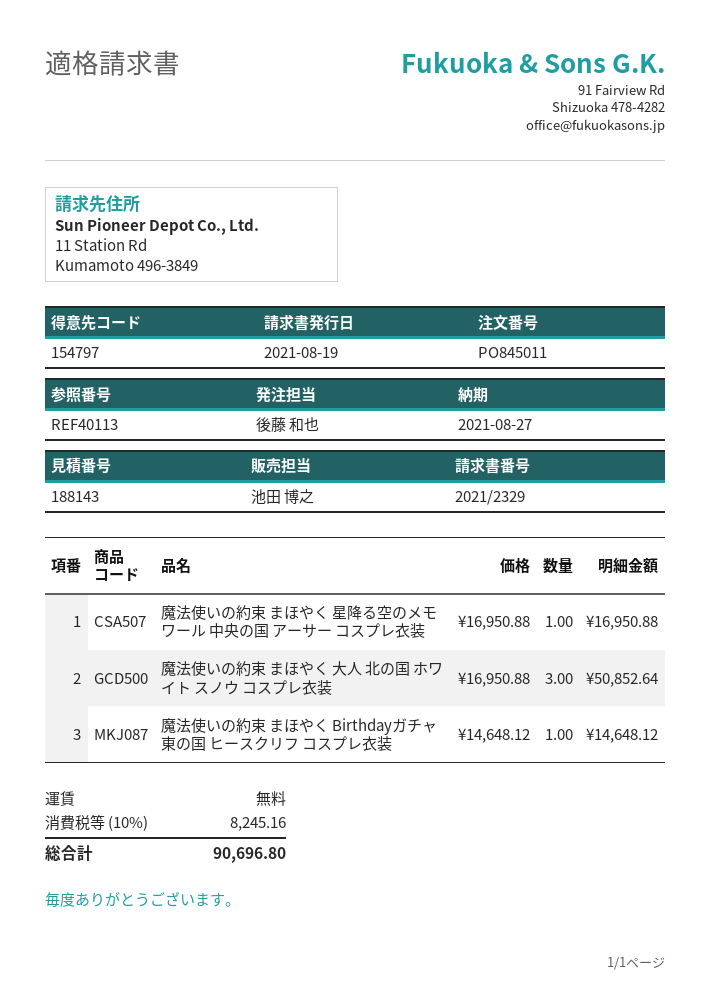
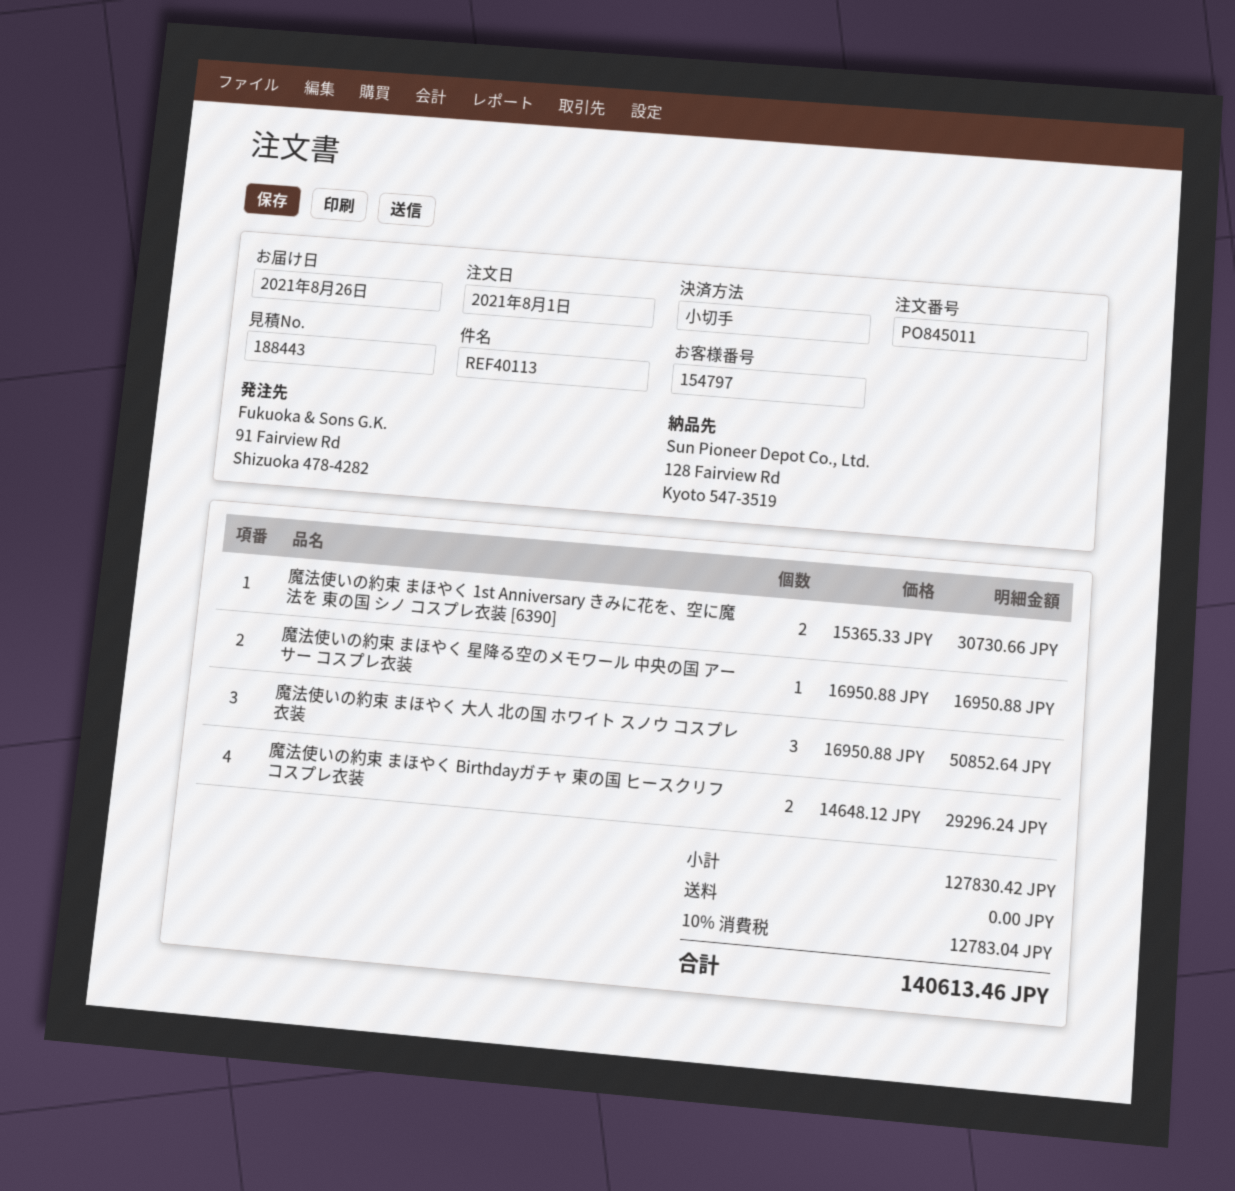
quote number: 188143 -> 188443
delivery date: 2021-08-27 -> 2021-08-26
魔法使いの約束 まほやく Birthdayガチャ 東の国 ヒースクリフ コスプレ衣装: 1 x 14648.12 = 14648.12 -> 2 x 14648.12 = 29296.24
魔法使いの約束 まほやく 1st Anniversary きみに花を、空に魔法を 東の国 シノ コスプレ衣装 [6390]: none -> 2 x 15365.33 = 30730.66
tax: 10% = 8245.16 -> 10% = 12783.04
total: 90696.80 -> 140613.46

